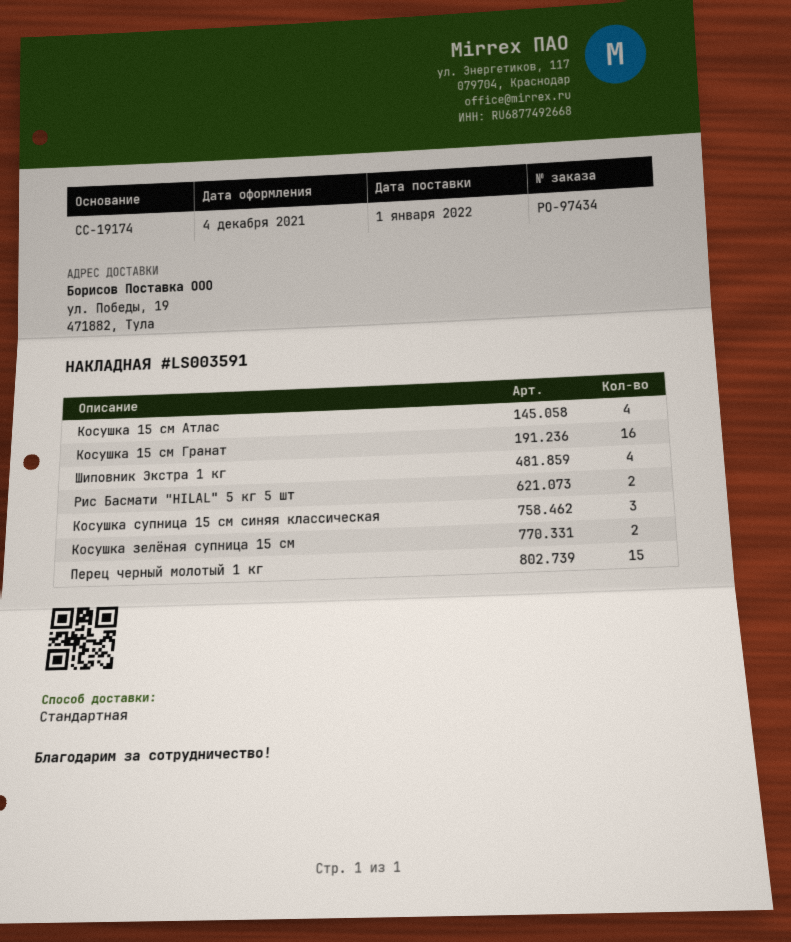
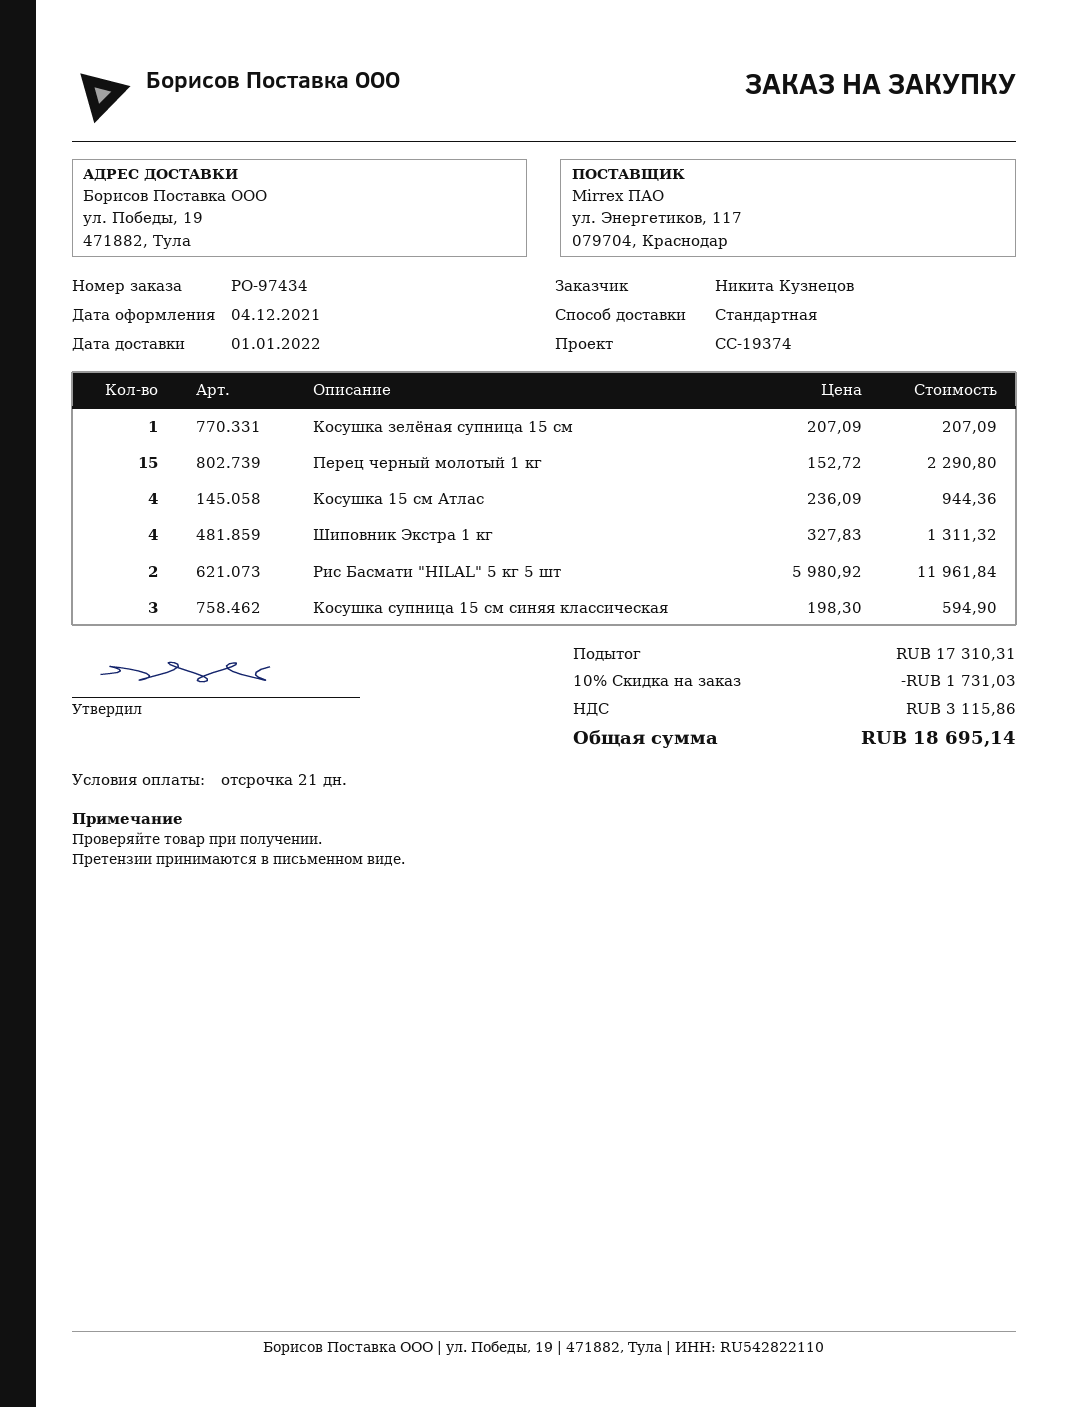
reference: CC-19174 -> CC-19374
Косушка 15 см Гранат: 16 -> none
Косушка зелёная супница 15 см: 2 -> 1

